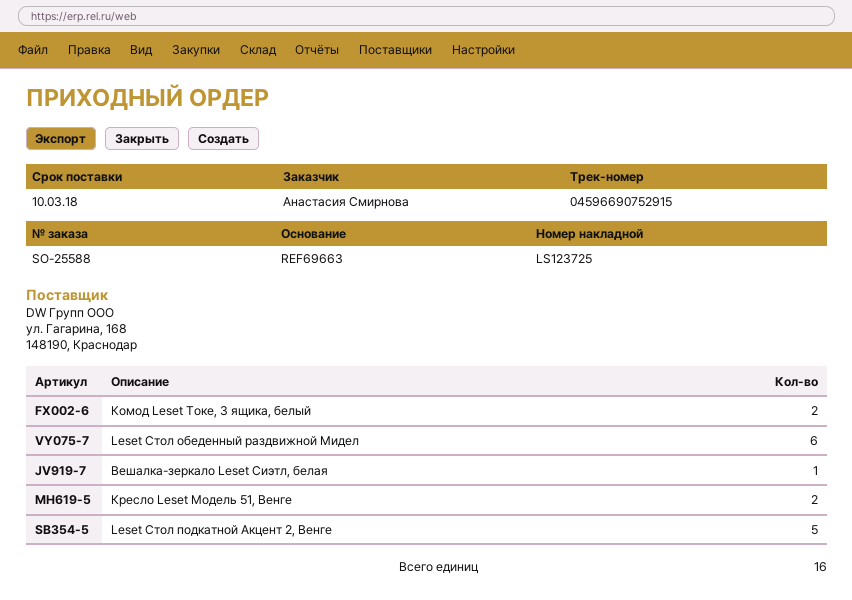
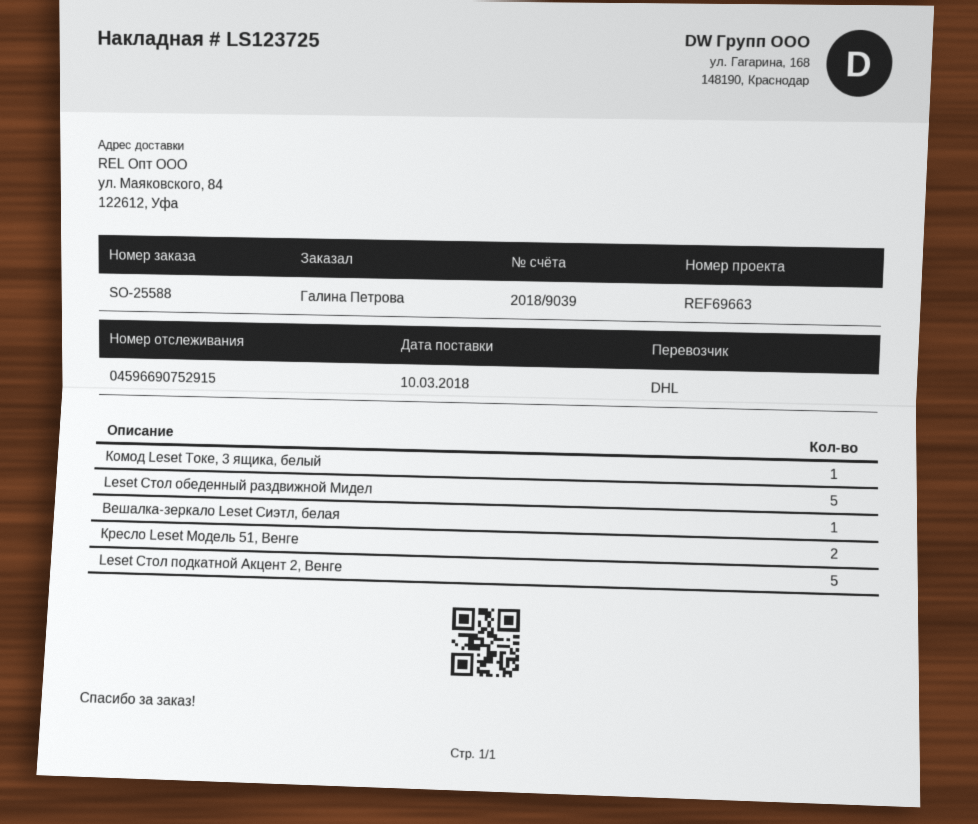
ordered by: Анастасия Смирнова -> Галина Петрова
Комод Leset Токе, 3 ящика, белый: 2 -> 1
Leset Стол обеденный раздвижной Мидел: 6 -> 5

